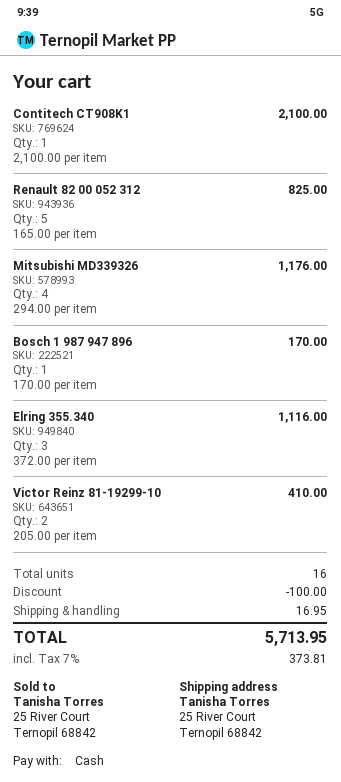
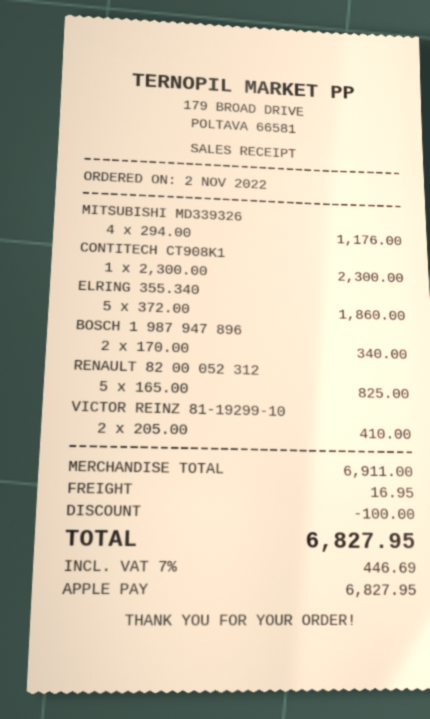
payment method: cash -> Apple Pay
Contitech CT908K1: 1 x 2100.00 = 2100.00 -> 1 x 2300.00 = 2300.00
Bosch 1 987 947 896: 1 x 170.00 = 170.00 -> 2 x 170.00 = 340.00
Elring 355.340: 3 x 372.00 = 1116.00 -> 5 x 372.00 = 1860.00
tax: 7% = 373.81 -> 7% = 446.69
total: 5713.95 -> 6827.95

